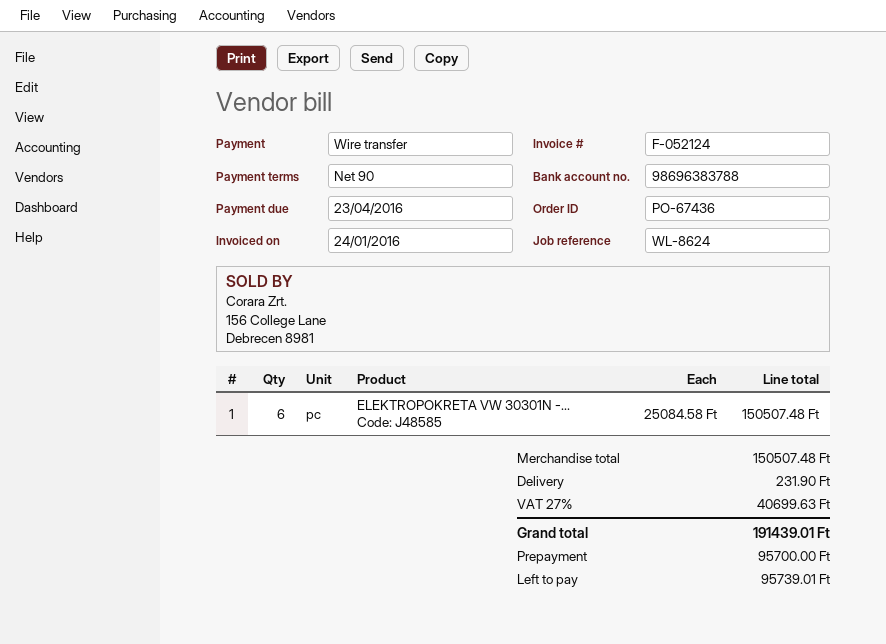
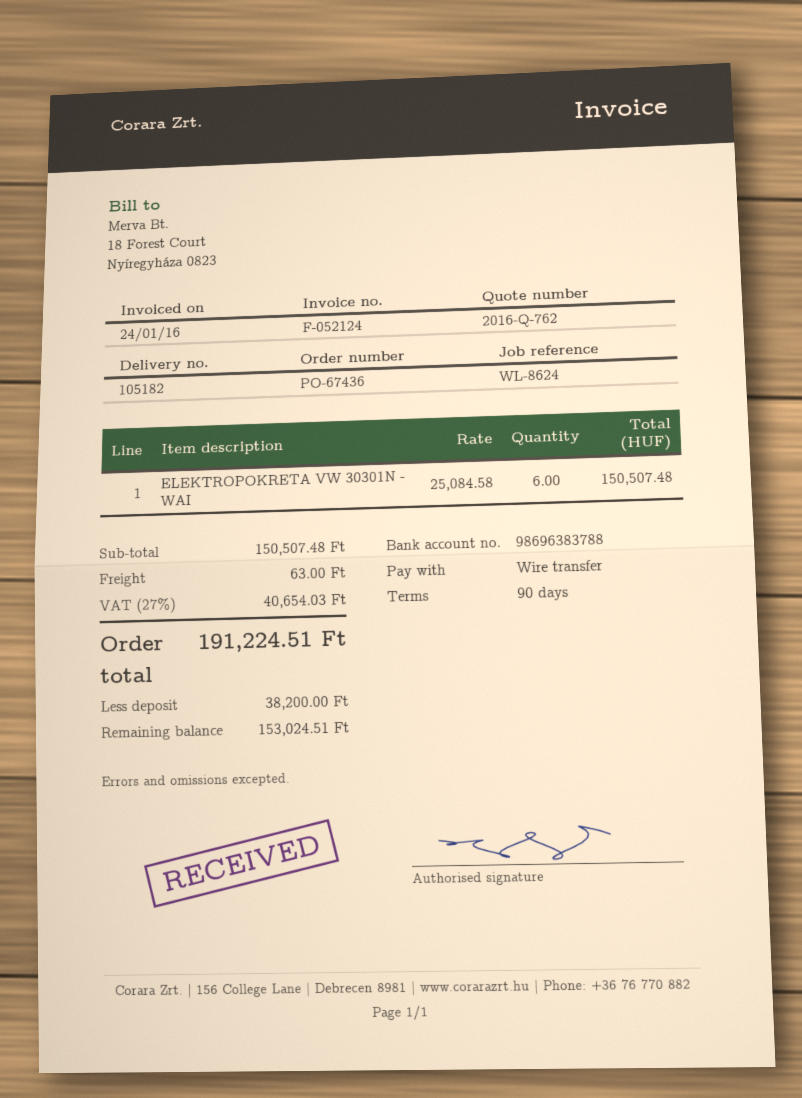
shipping: 231.90 -> 63.00
tax: 27% = 40699.63 -> 27% = 40654.03
total: 191439.01 -> 191224.51
deposit: 95700.00 -> 38200.00
balance: 95739.01 -> 153024.51

